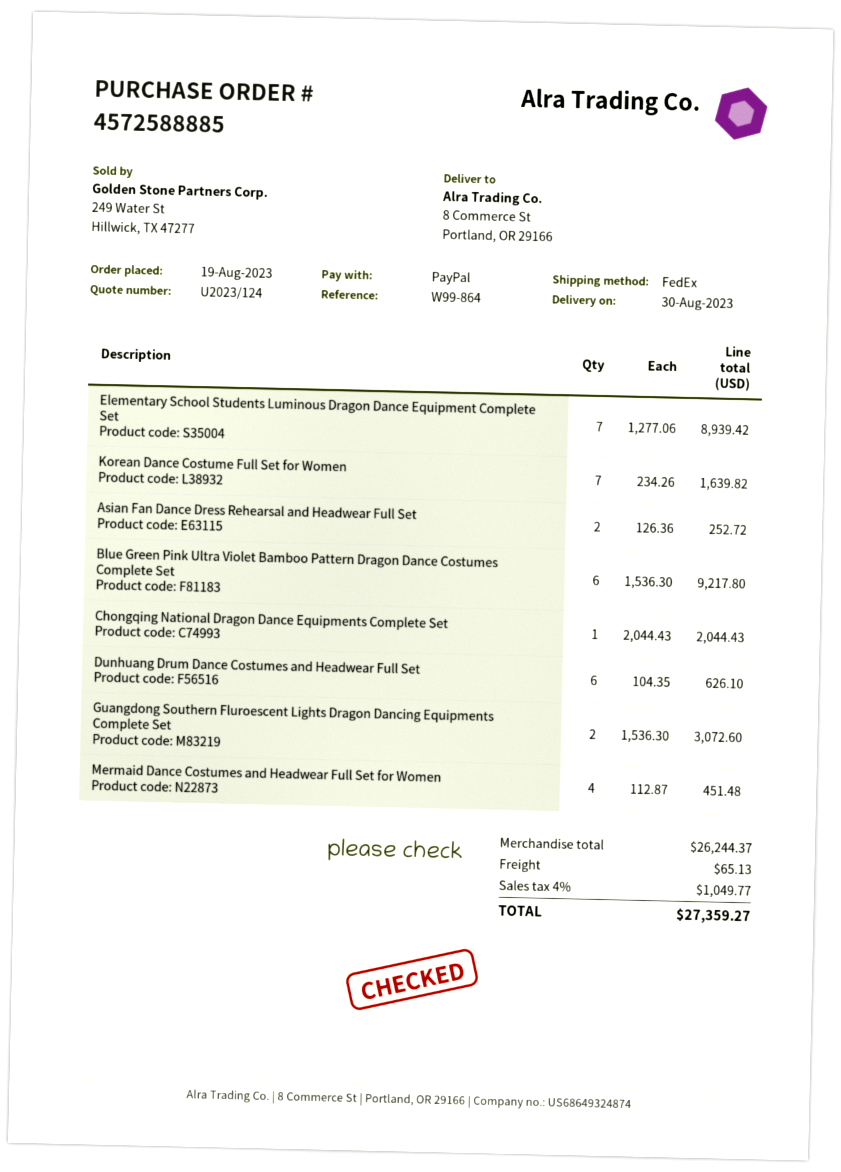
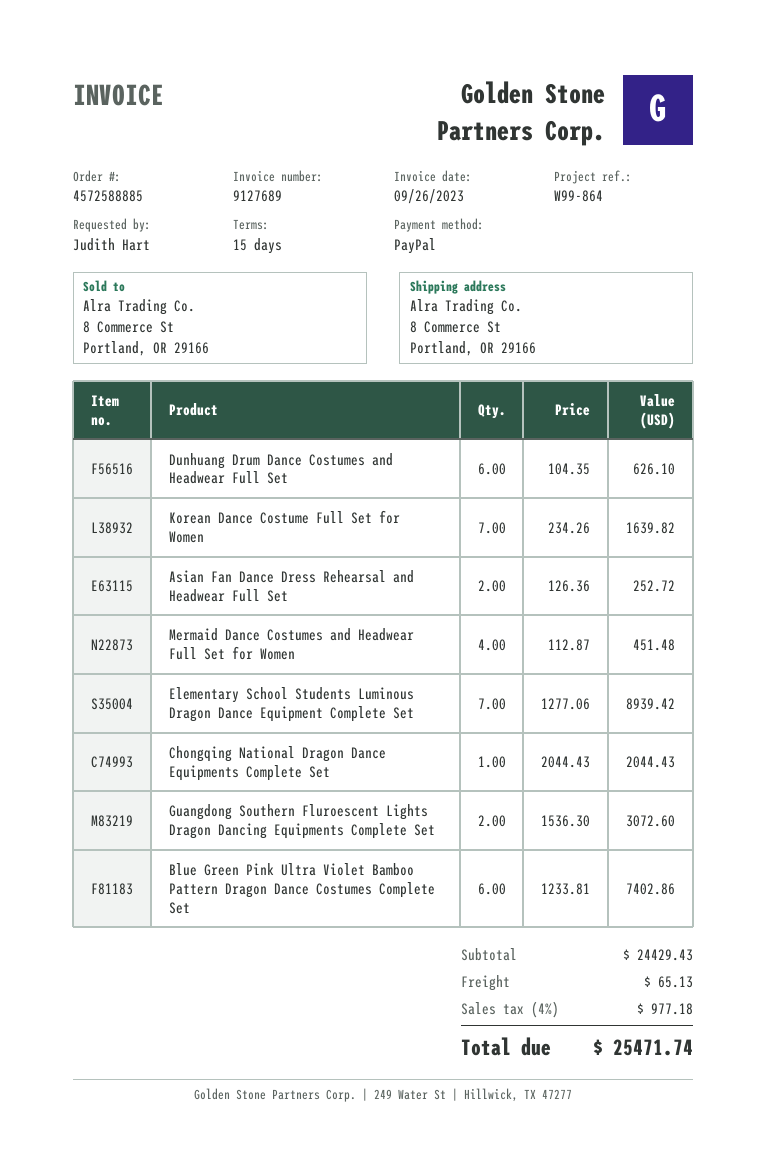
Blue Green Pink Ultra Violet Bamboo Pattern Dragon Dance Costumes Complete Set: 6 x 1536.30 = 9217.80 -> 6 x 1233.81 = 7402.86
subtotal: 26244.37 -> 24429.43
tax: 4% = 1049.77 -> 4% = 977.18
total: 27359.27 -> 25471.74

